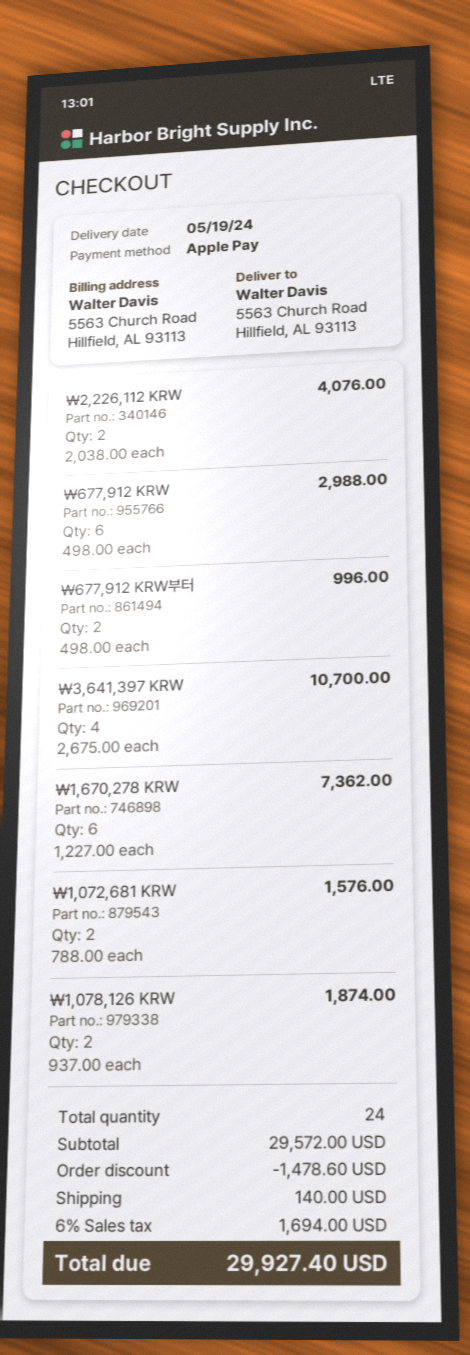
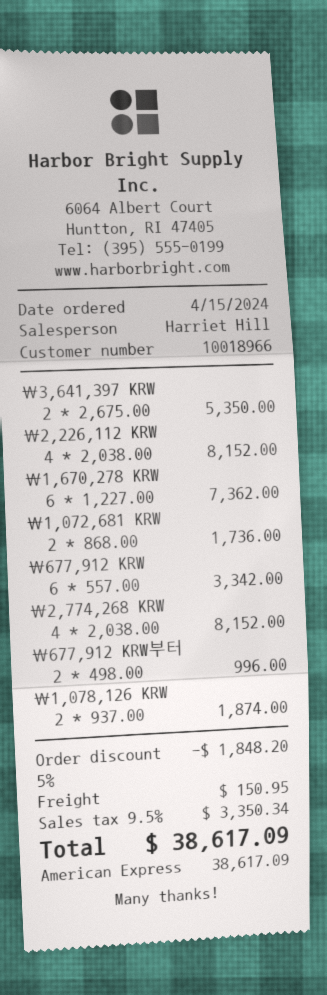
payment method: Apple Pay -> American Express
₩2,226,112 KRW: 2 x 2038.00 = 4076.00 -> 4 x 2038.00 = 8152.00
₩677,912 KRW: 6 x 498.00 = 2988.00 -> 6 x 557.00 = 3342.00
₩3,641,397 KRW: 4 x 2675.00 = 10700.00 -> 2 x 2675.00 = 5350.00
₩1,072,681 KRW: 2 x 788.00 = 1576.00 -> 2 x 868.00 = 1736.00
₩2,774,268 KRW: none -> 4 x 2038.00 = 8152.00
discount: 1478.60 -> 1848.20
shipping: 140.00 -> 150.95
tax: 6% = 1694.00 -> 9.5% = 3350.34
total: 29927.40 -> 38617.09

